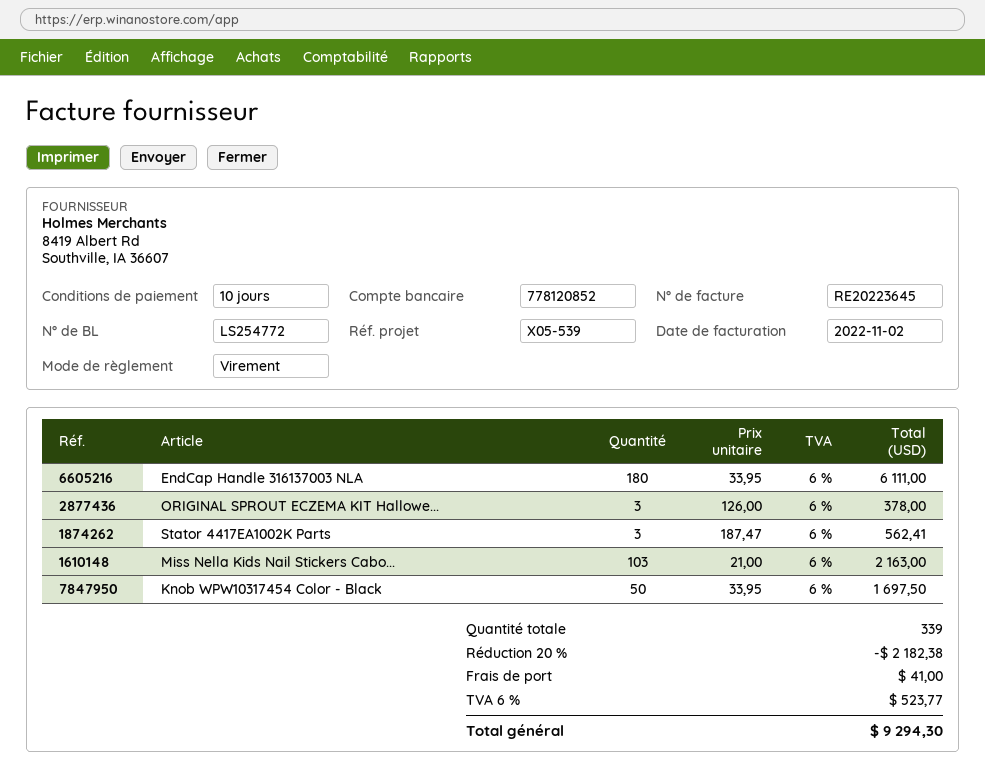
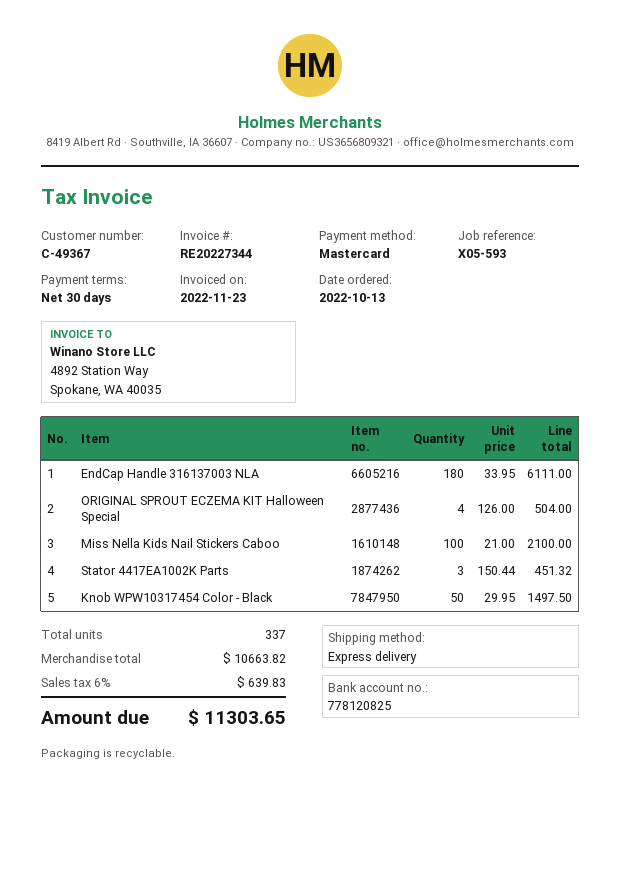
invoice number: RE20223645 -> RE20227344
invoice date: 2022-11-02 -> 2022-11-23
payment terms: 10 days -> 30 days
reference: X05-539 -> X05-593
payment method: bank transfer -> Mastercard
bank account: 778120852 -> 778120825
ORIGINAL SPROUT ECZEMA KIT Hallowe...: 3 x 126.00 = 378.00 -> 4 x 126.00 = 504.00
Stator 4417EA1002K Parts: 3 x 187.47 = 562.41 -> 3 x 150.44 = 451.32
Miss Nella Kids Nail Stickers Cabo...: 103 x 21.00 = 2163.00 -> 100 x 21.00 = 2100.00
Knob WPW10317454 Color - Black: 50 x 33.95 = 1697.50 -> 50 x 29.95 = 1497.50
total quantity: 339 -> 337
discount: 20% = 2182.38 -> none
shipping: 41.00 -> none
tax: 6% = 523.77 -> 6% = 639.83
total: 9294.30 -> 11303.65

